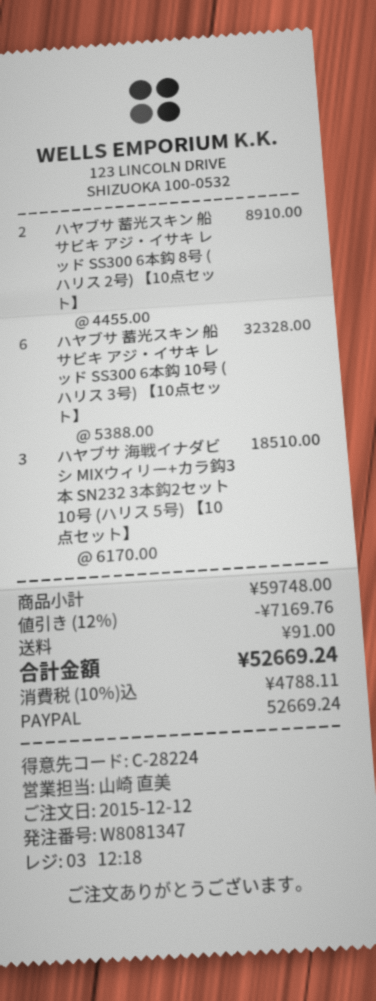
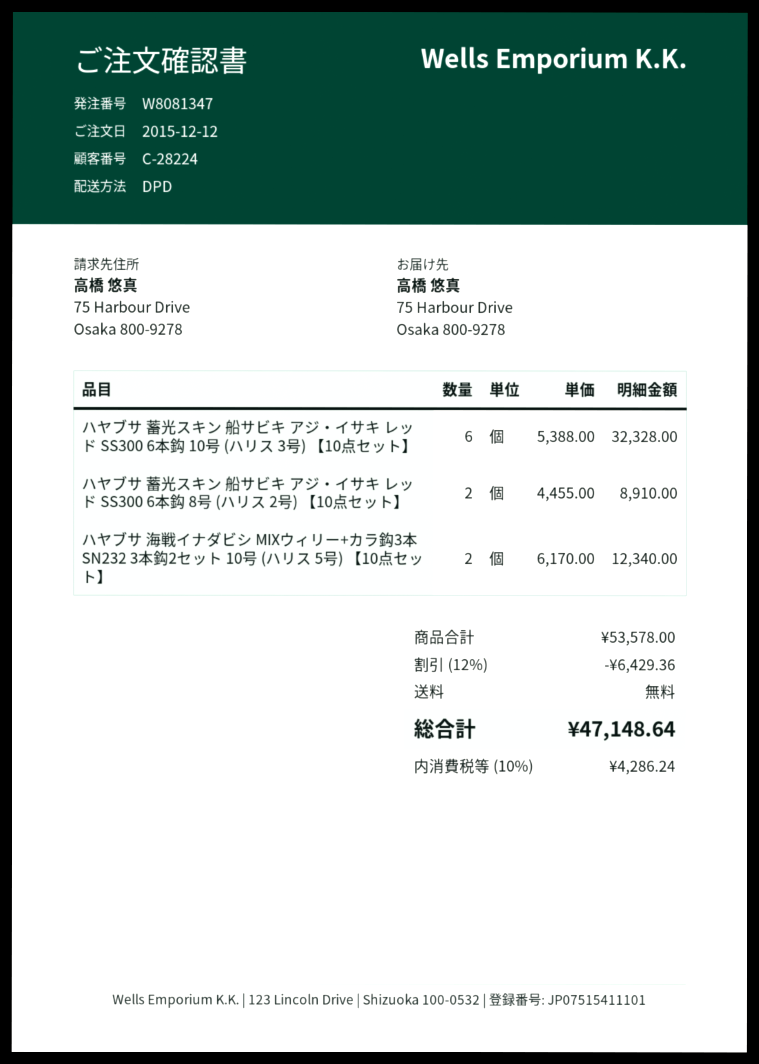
ハヤブサ 海戦イナダビシ MIXウィリー+カラ鈎3本 SN232 3本鈎2セット 10号 (ハリス 5号) 【10点セット】: 3 x 6170.00 = 18510.00 -> 2 x 6170.00 = 12340.00
subtotal: 59748.00 -> 53578.00
discount: 12% = 7169.76 -> 12% = 6429.36
shipping: 91.00 -> 0.00
tax: 10% = 4788.11 -> 10% = 4286.24
total: 52669.24 -> 47148.64

